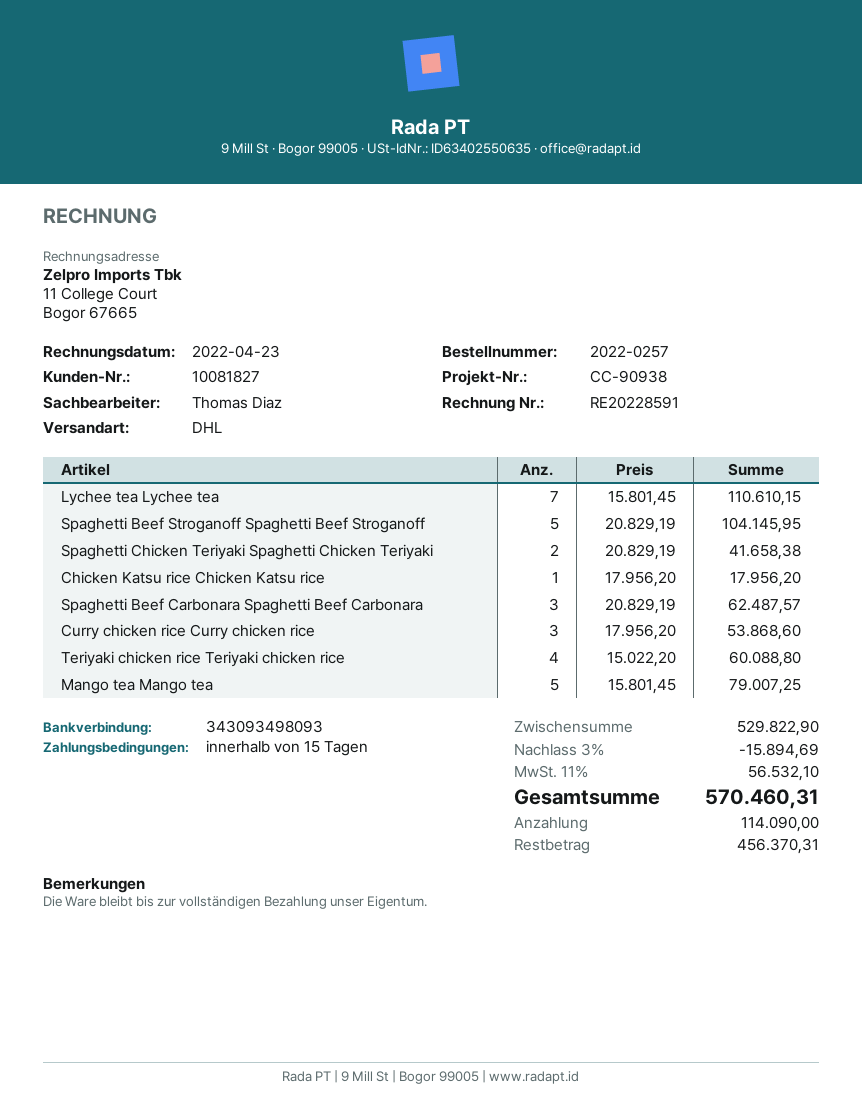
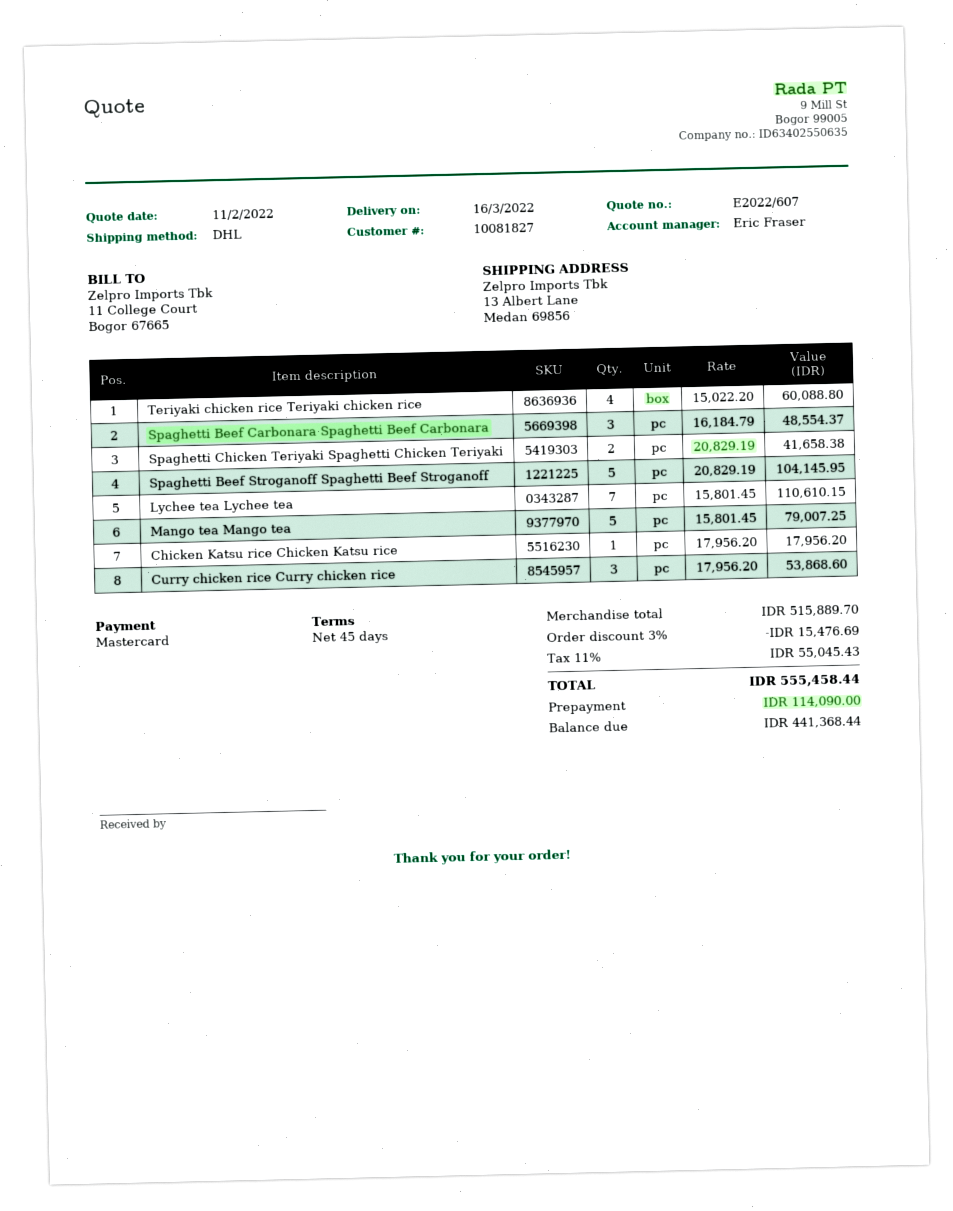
payment terms: 15 days -> 45 days
sales rep: Thomas Diaz -> Eric Fraser
Spaghetti Beef Carbonara Spaghetti Beef Carbonara: 3 x 20829.19 = 62487.57 -> 3 x 16184.79 = 48554.37
subtotal: 529822.90 -> 515889.70
discount: 3% = 15894.69 -> 3% = 15476.69
tax: 11% = 56532.10 -> 11% = 55045.43
total: 570460.31 -> 555458.44
balance: 456370.31 -> 441368.44

